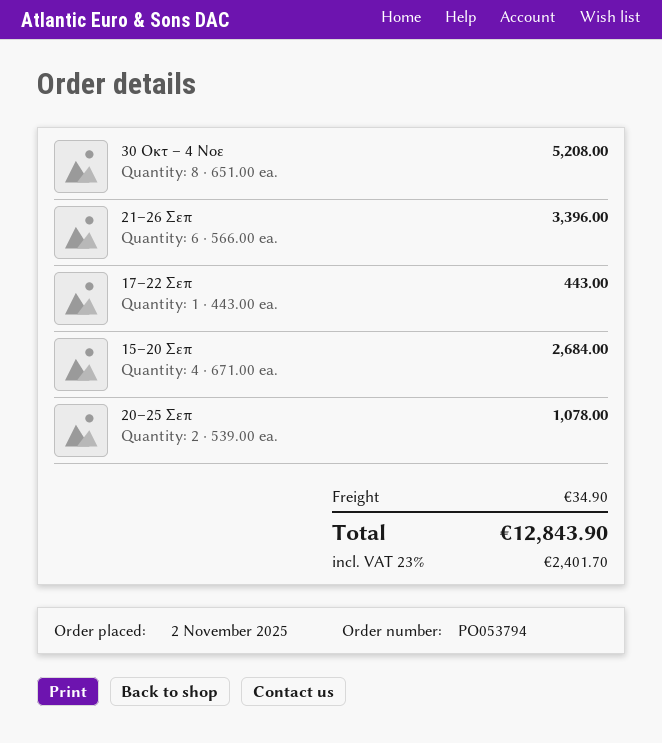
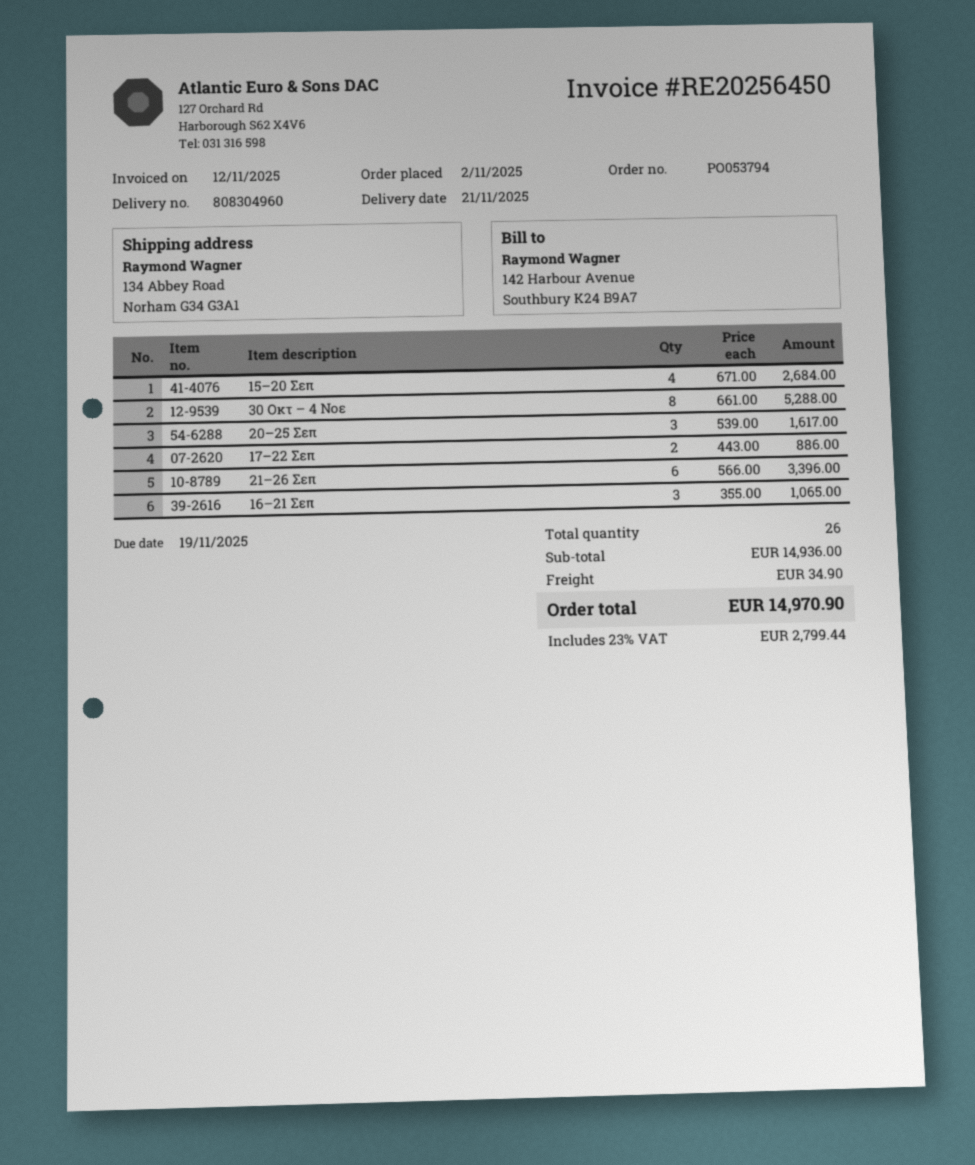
30 Οκτ – 4 Νοε: 8 x 651.00 = 5208.00 -> 8 x 661.00 = 5288.00
17–22 Σεπ: 1 x 443.00 = 443.00 -> 2 x 443.00 = 886.00
20–25 Σεπ: 2 x 539.00 = 1078.00 -> 3 x 539.00 = 1617.00
16–21 Σεπ: none -> 3 x 355.00 = 1065.00
tax: 23% = 2401.70 -> 23% = 2799.44
total: 12843.90 -> 14970.90

